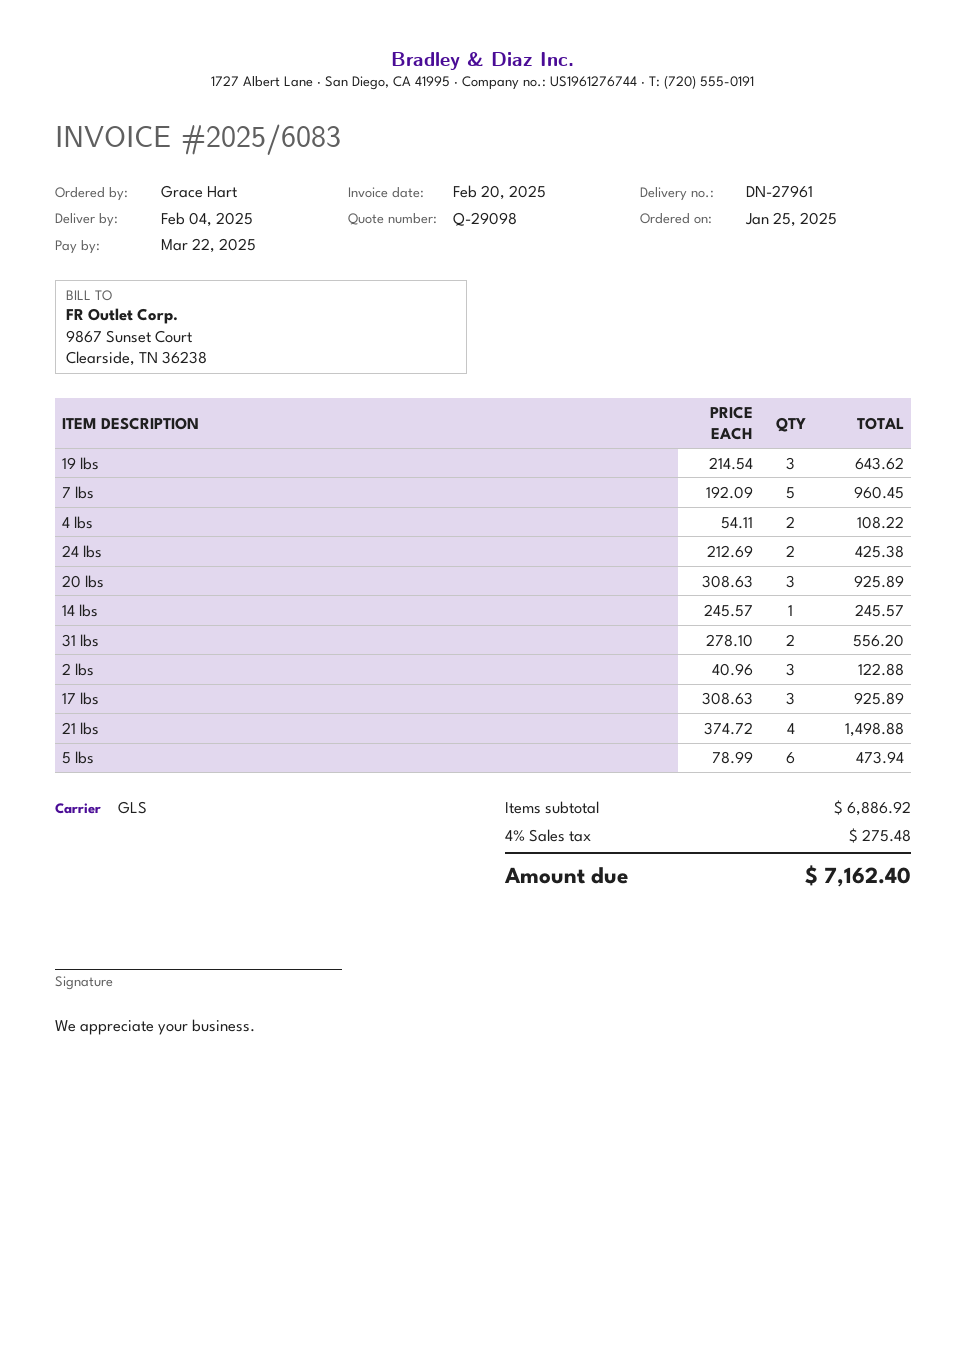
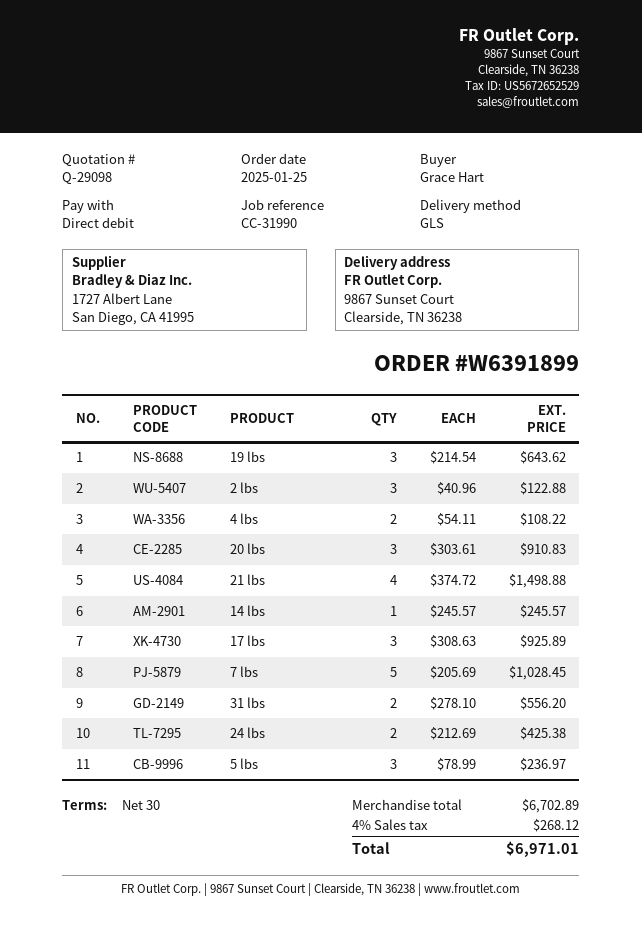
7 lbs: 5 x 192.09 = 960.45 -> 5 x 205.69 = 1028.45
20 lbs: 3 x 308.63 = 925.89 -> 3 x 303.61 = 910.83
5 lbs: 6 x 78.99 = 473.94 -> 3 x 78.99 = 236.97
subtotal: 6886.92 -> 6702.89
tax: 4% = 275.48 -> 4% = 268.12
total: 7162.40 -> 6971.01

